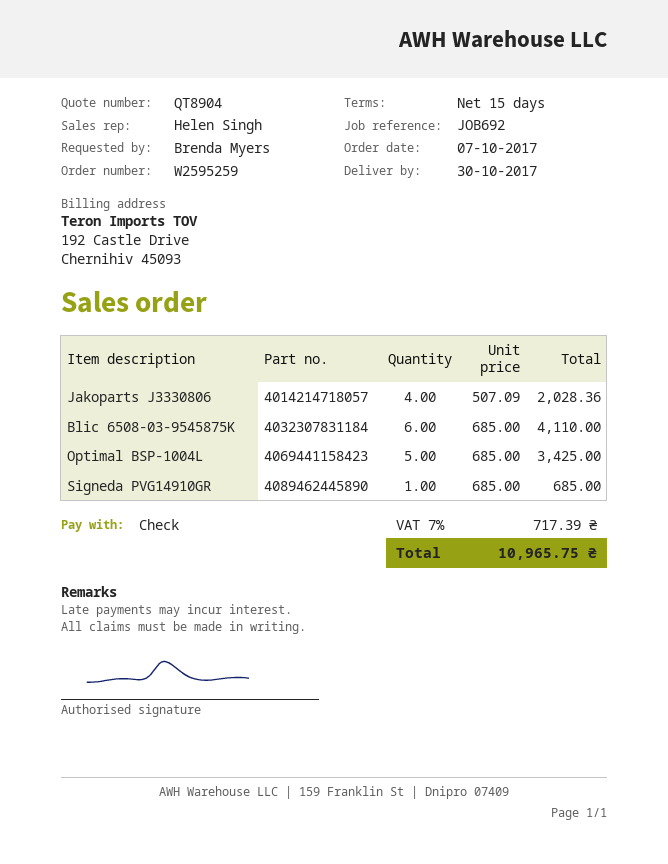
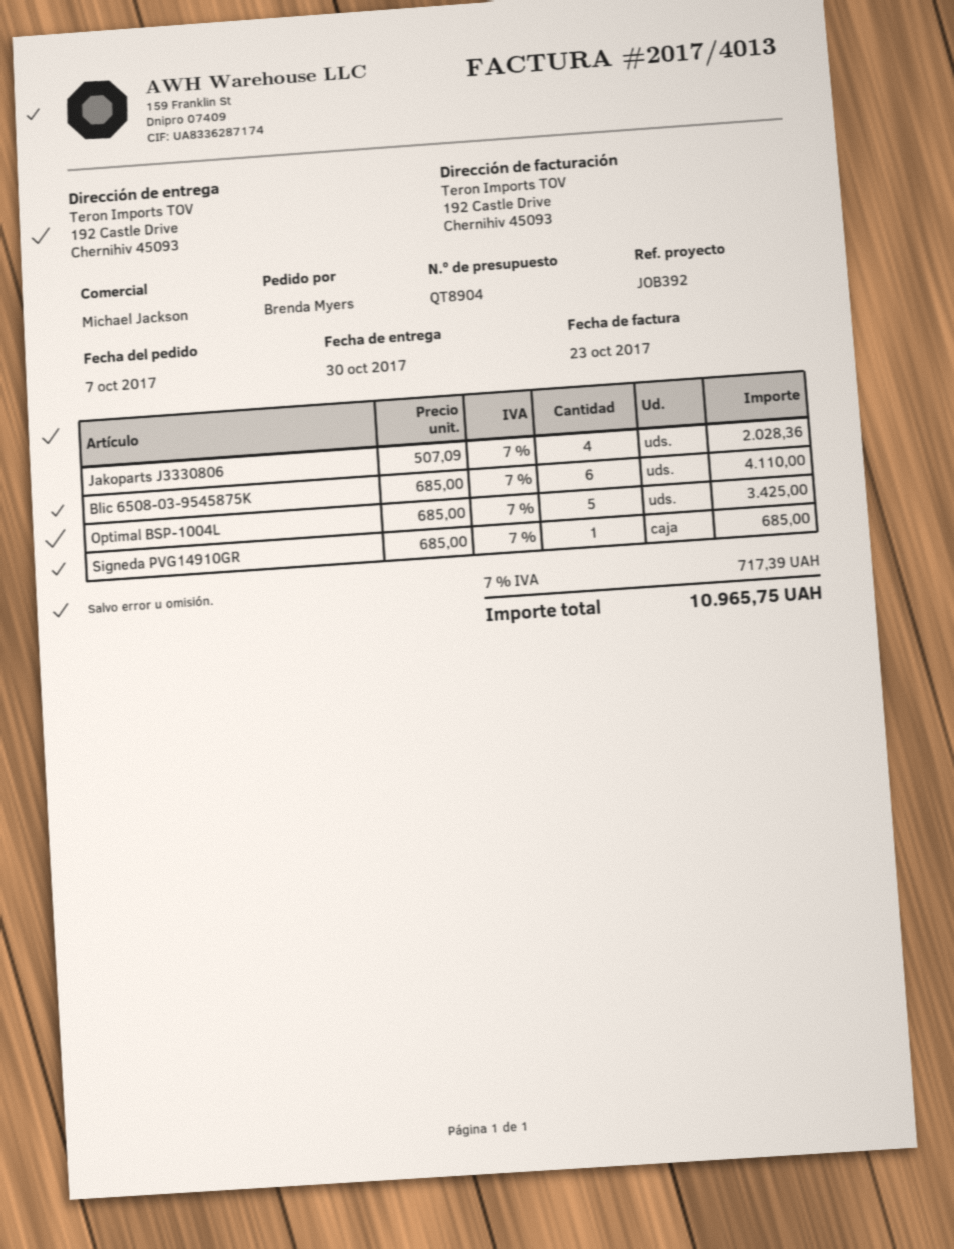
reference: JOB692 -> JOB392
sales rep: Helen Singh -> Michael Jackson

